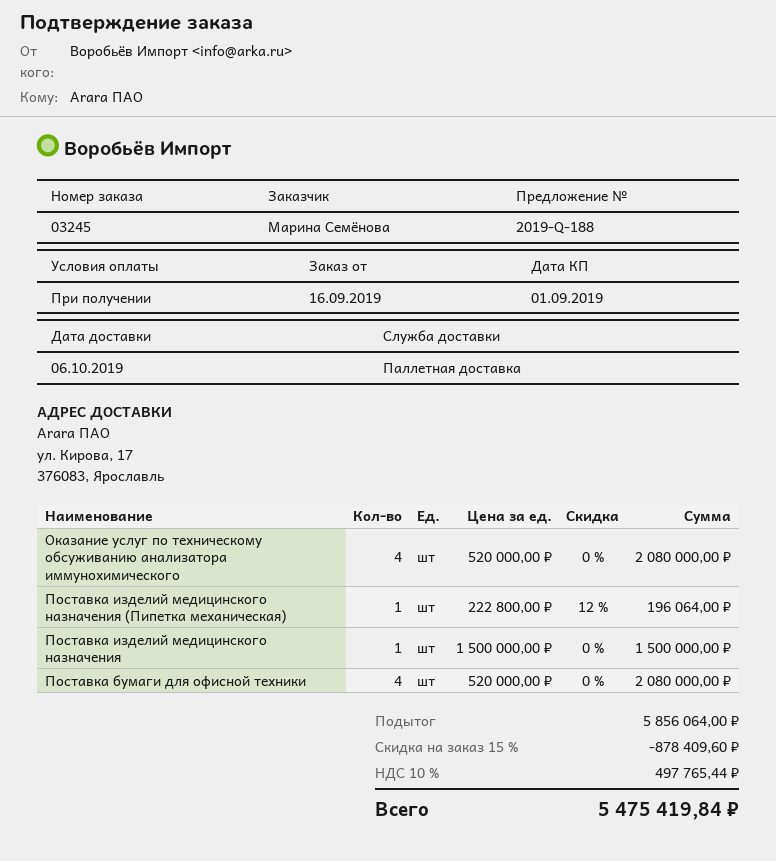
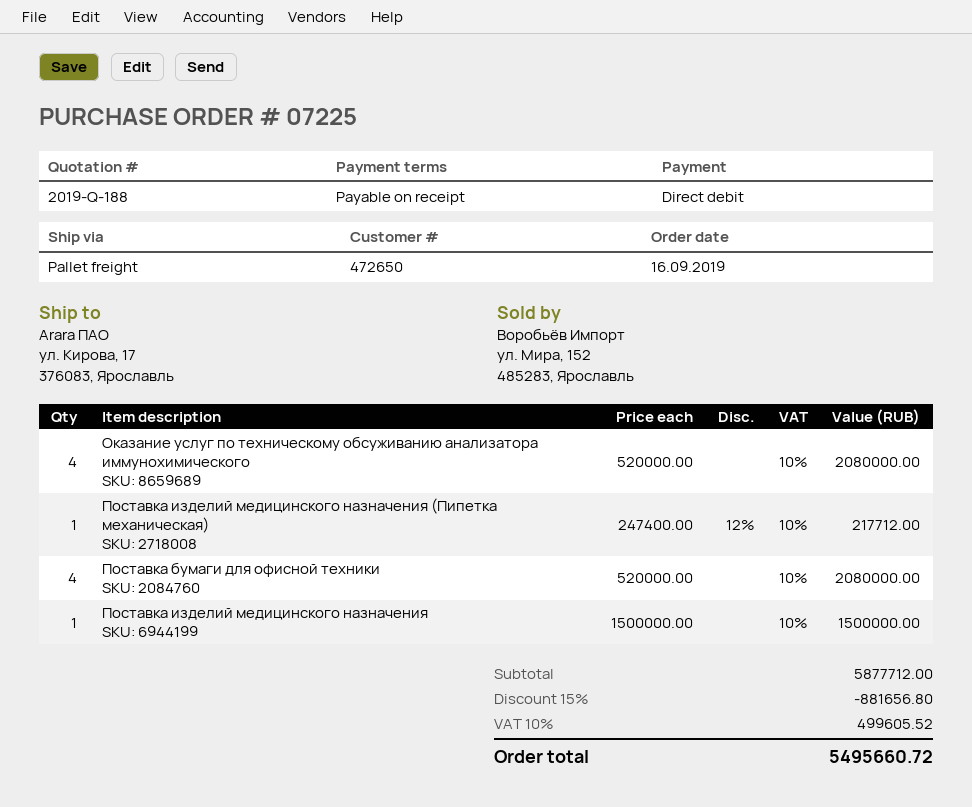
order number: 03245 -> 07225
Поставка изделий медицинского назначения (Пипетка механическая): 1 x 222800.00 - 12% = 196064.00 -> 1 x 247400.00 - 12% = 217712.00
subtotal: 5856064.00 -> 5877712.00
discount: 15% = 878409.60 -> 15% = 881656.80
tax: 10% = 497765.44 -> 10% = 499605.52
total: 5475419.84 -> 5495660.72

